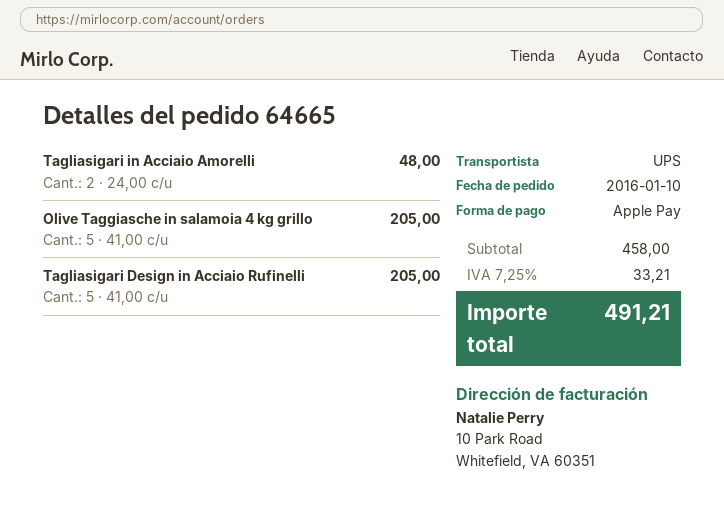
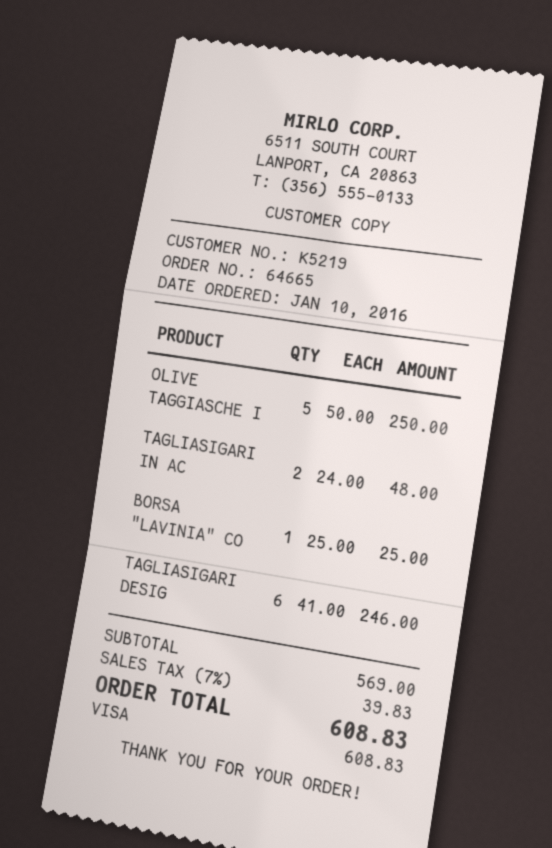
payment method: Apple Pay -> Visa
Olive Taggiasche in salamoia 4 kg grillo: 5 x 41.00 = 205.00 -> 5 x 50.00 = 250.00
Tagliasigari Design in Acciaio Rufinelli: 5 x 41.00 = 205.00 -> 6 x 41.00 = 246.00
BORSA "LAVINIA" CO: none -> 1 x 25.00 = 25.00
subtotal: 458.00 -> 569.00
tax: 7.25% = 33.21 -> 7% = 39.83
total: 491.21 -> 608.83

